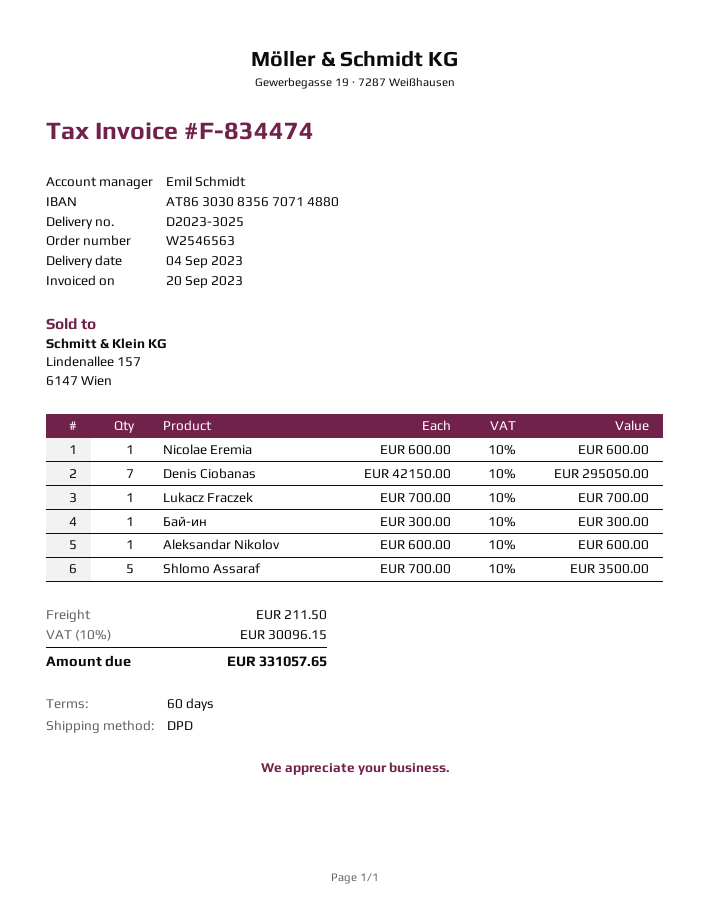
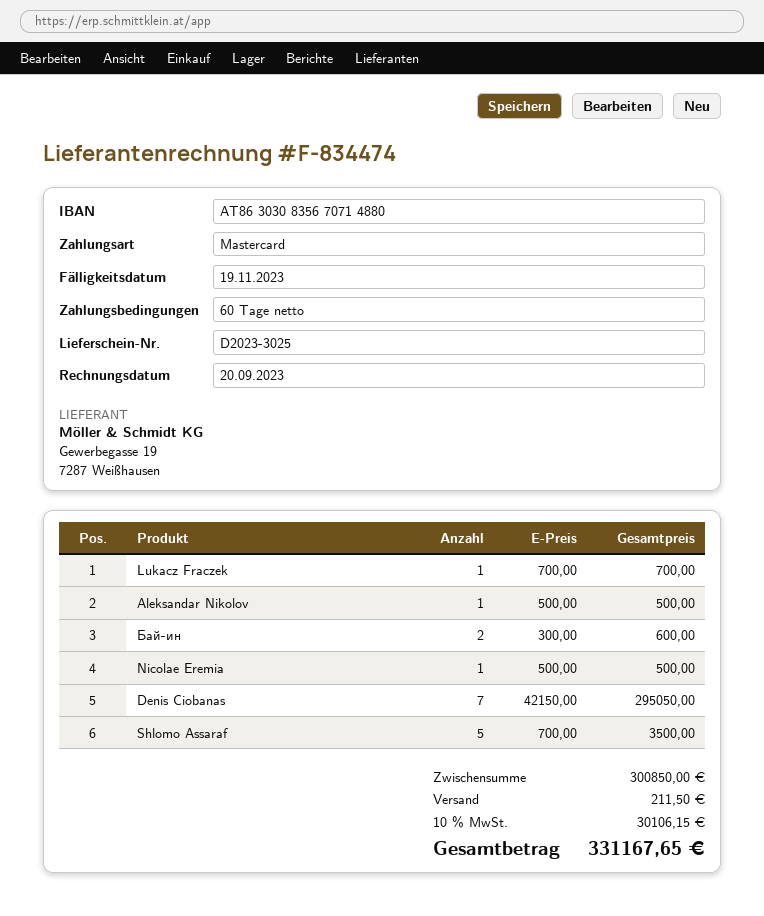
Nicolae Eremia: 1 x 600.00 = 600.00 -> 1 x 500.00 = 500.00
Бай-ин: 1 x 300.00 = 300.00 -> 2 x 300.00 = 600.00
Aleksandar Nikolov: 1 x 600.00 = 600.00 -> 1 x 500.00 = 500.00
tax: 10% = 30096.15 -> 10% = 30106.15
total: 331057.65 -> 331167.65

